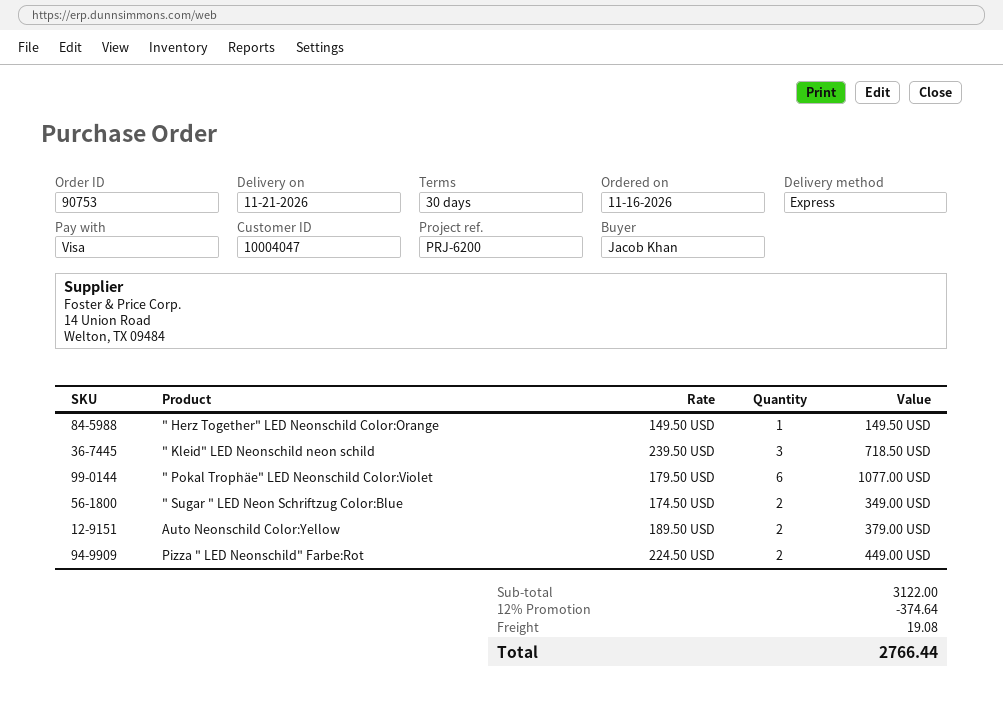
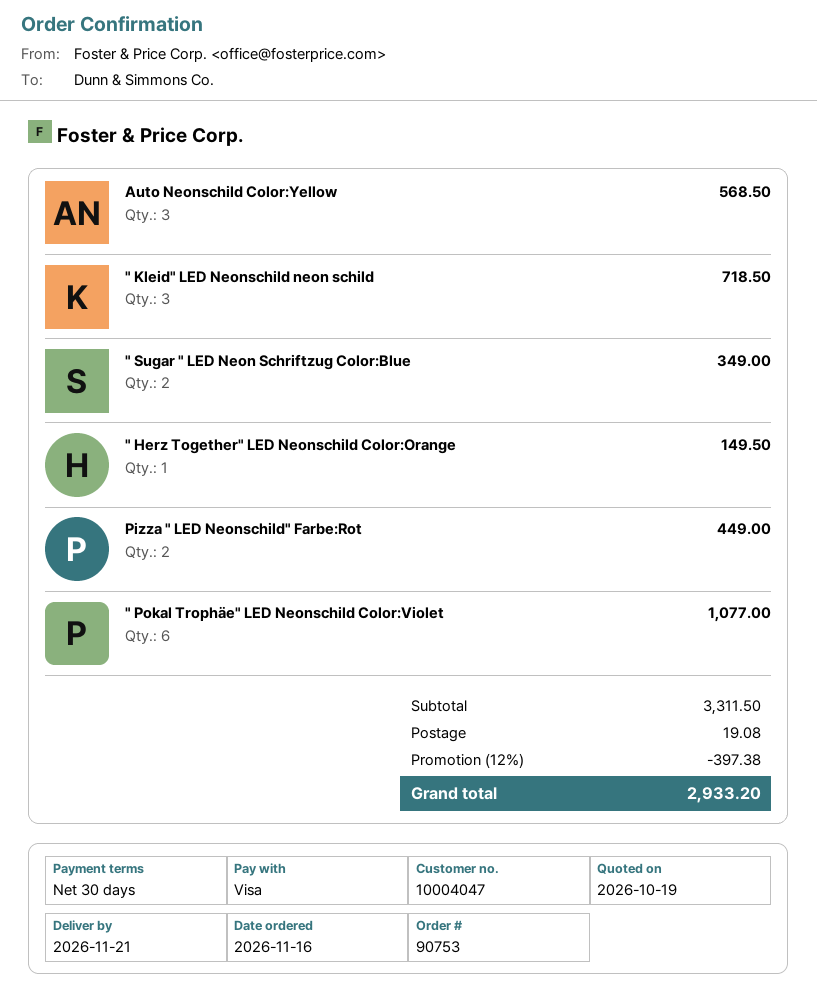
Auto Neonschild Color:Yellow: 2 for 379.00 -> 3 for 568.50
subtotal: 3122.00 -> 3311.50
discount: 12% = 374.64 -> 12% = 397.38
total: 2766.44 -> 2933.20

